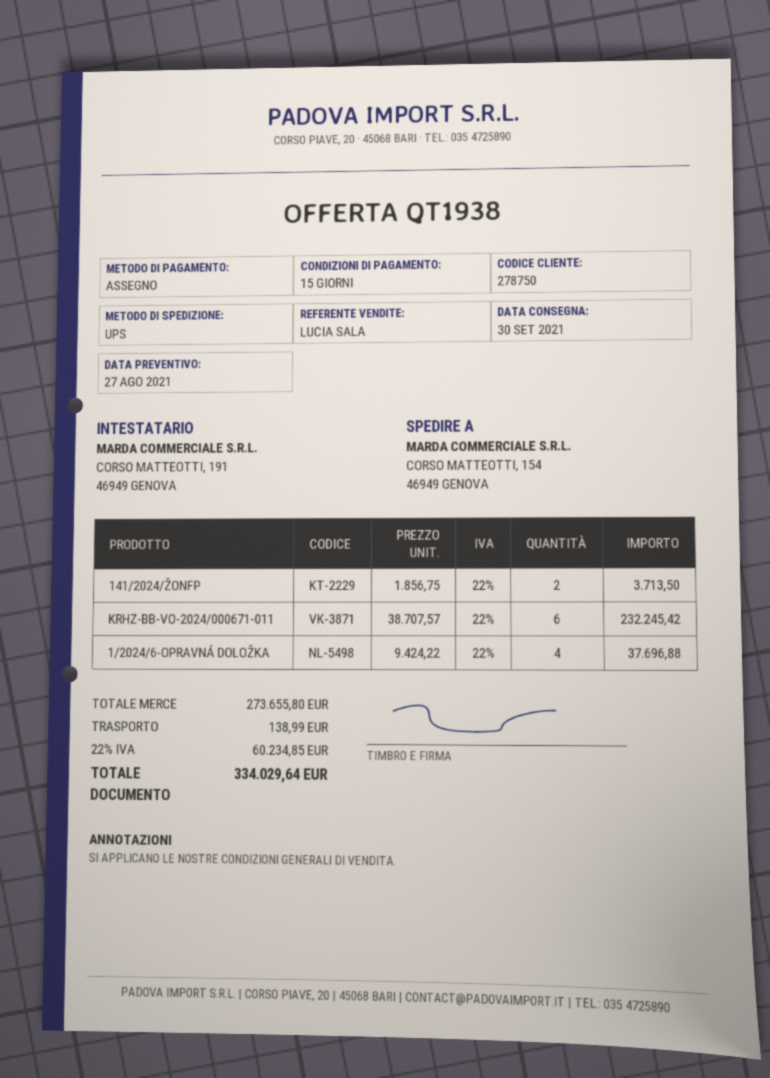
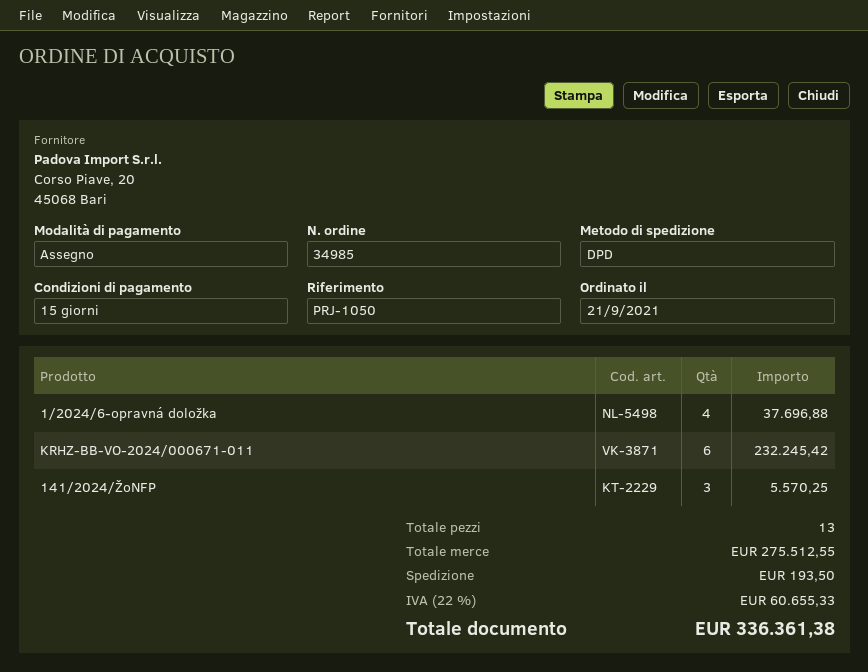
shipping method: UPS -> DPD
141/2024/ŽONFP: 2 for 3713.50 -> 3 for 5570.25
subtotal: 273655.80 -> 275512.55
shipping: 138.99 -> 193.50
tax: 22% = 60234.85 -> 22% = 60655.33
total: 334029.64 -> 336361.38

